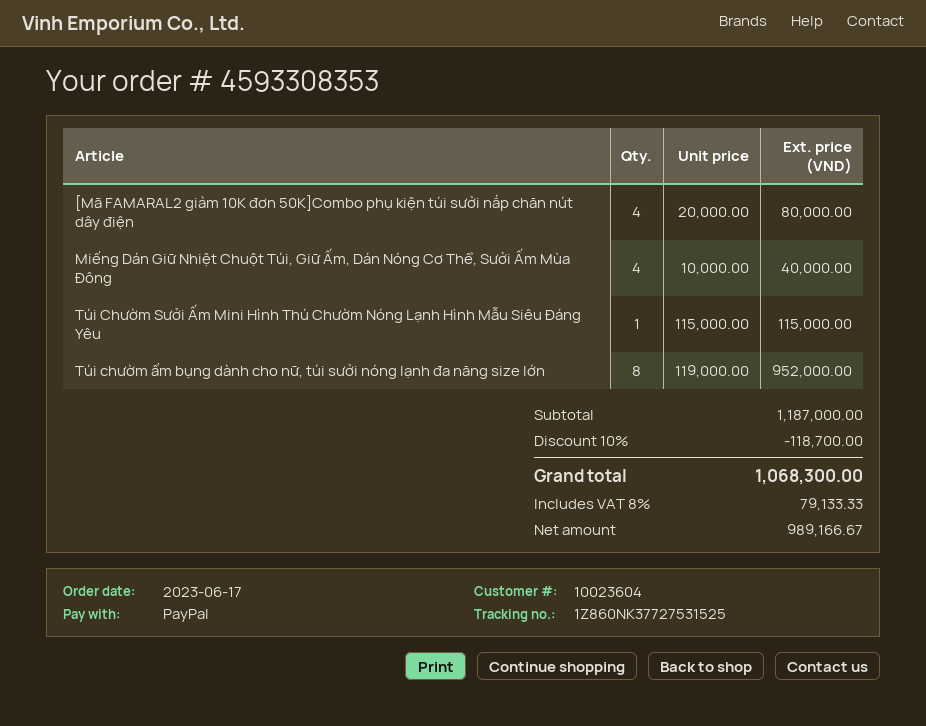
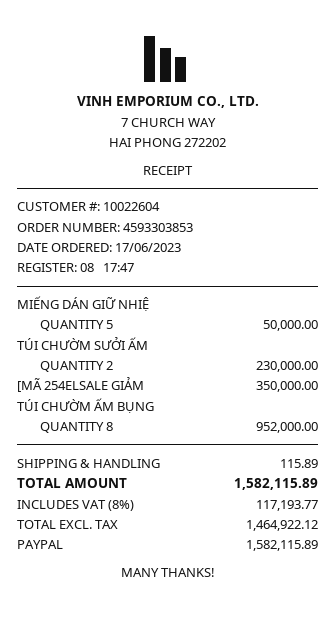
order number: 4593308353 -> 4593303853
customer number: 10023604 -> 10022604
[Mã FAMARAL2 giảm 10K đơn 50K]Combo phụ kiện túi sưởi nắp chăn nút dây điện: 4 for 80000.00 -> none
Miếng Dán Giữ Nhiệt Chuột Túi, Giữ Ấm, Dán Nóng Cơ Thể, Sưởi Ấm Mùa Đông: 4 for 40000.00 -> 5 for 50000.00
Túi Chườm Sưởi Ấm Mini Hình Thú Chườm Nóng Lạnh Hình Mẫu Siêu Đáng Yêu: 1 for 115000.00 -> 2 for 230000.00
[MÃ 254ELSALE GIẢM: none -> 1 for 350000.00
discount: 10% = 118700.00 -> none
shipping: none -> 115.89
net: 989166.67 -> 1464922.12
tax: 8% = 79133.33 -> 8% = 117193.77
total: 1068300.00 -> 1582115.89

